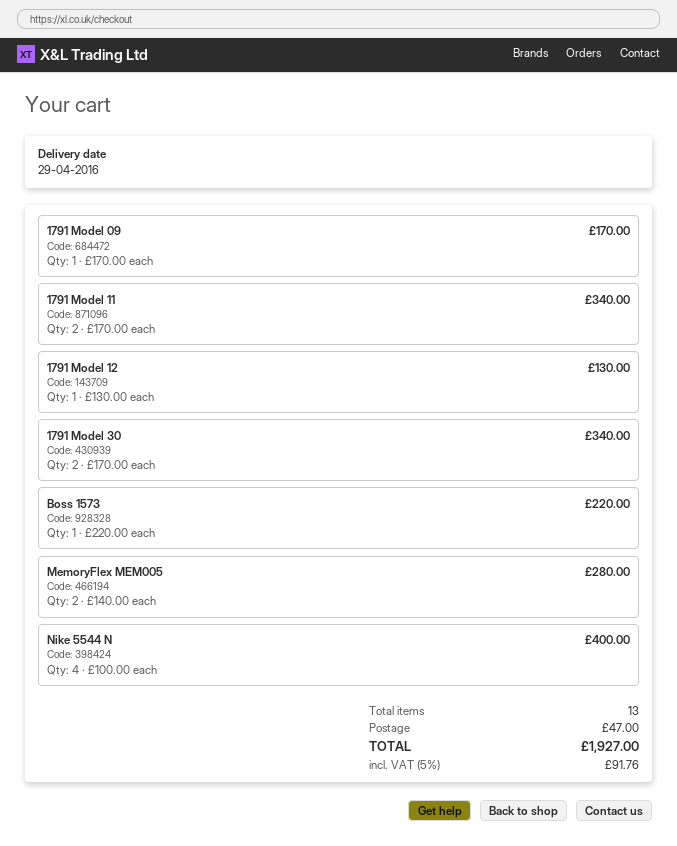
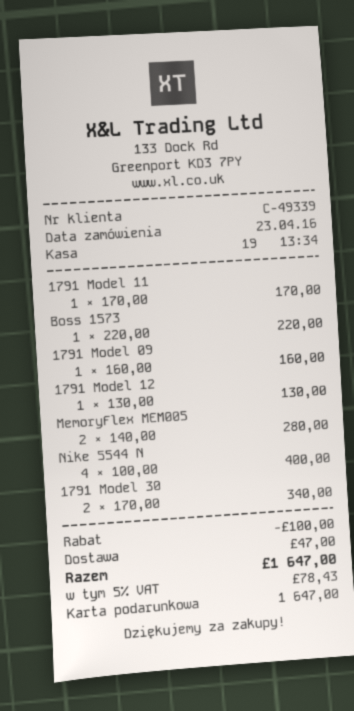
1791 Model 09: 1 x 170.00 = 170.00 -> 1 x 160.00 = 160.00
1791 Model 11: 2 x 170.00 = 340.00 -> 1 x 170.00 = 170.00
discount: none -> 100.00
tax: 5% = 91.76 -> 5% = 78.43
total: 1927.00 -> 1647.00

